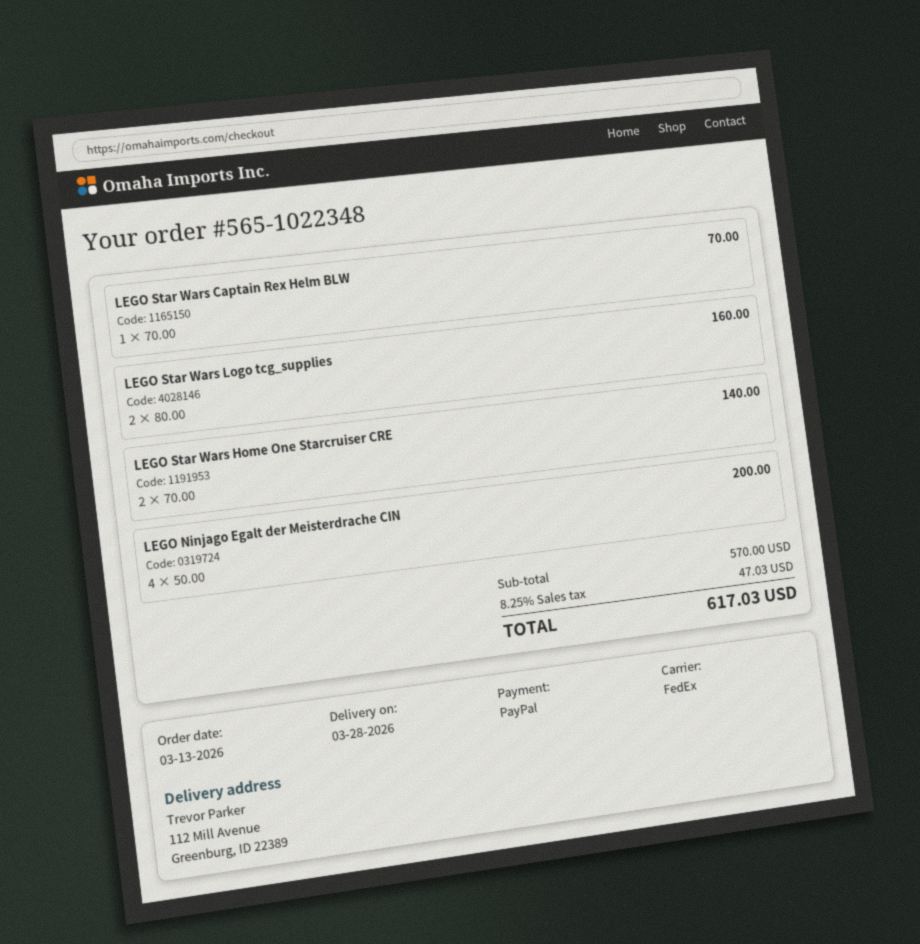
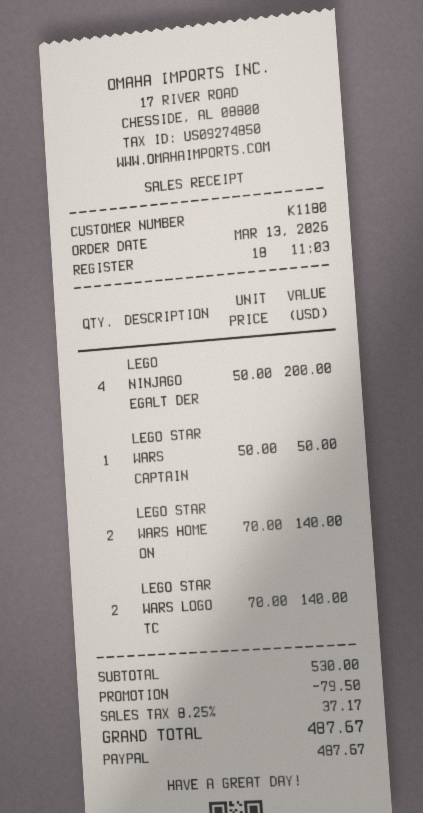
LEGO Star Wars Captain Rex Helm BLW: 1 x 70.00 = 70.00 -> 1 x 50.00 = 50.00
LEGO Star Wars Logo tcg_supplies: 2 x 80.00 = 160.00 -> 2 x 70.00 = 140.00
subtotal: 570.00 -> 530.00
discount: none -> 79.50
tax: 8.25% = 47.03 -> 8.25% = 37.17
total: 617.03 -> 487.67

